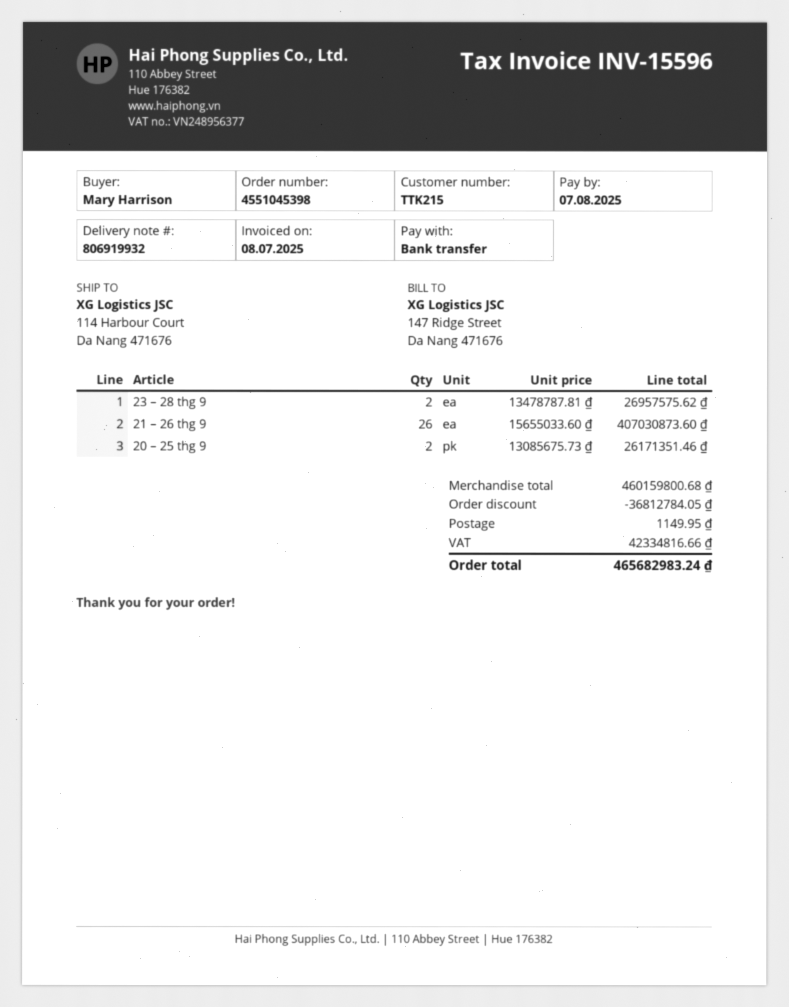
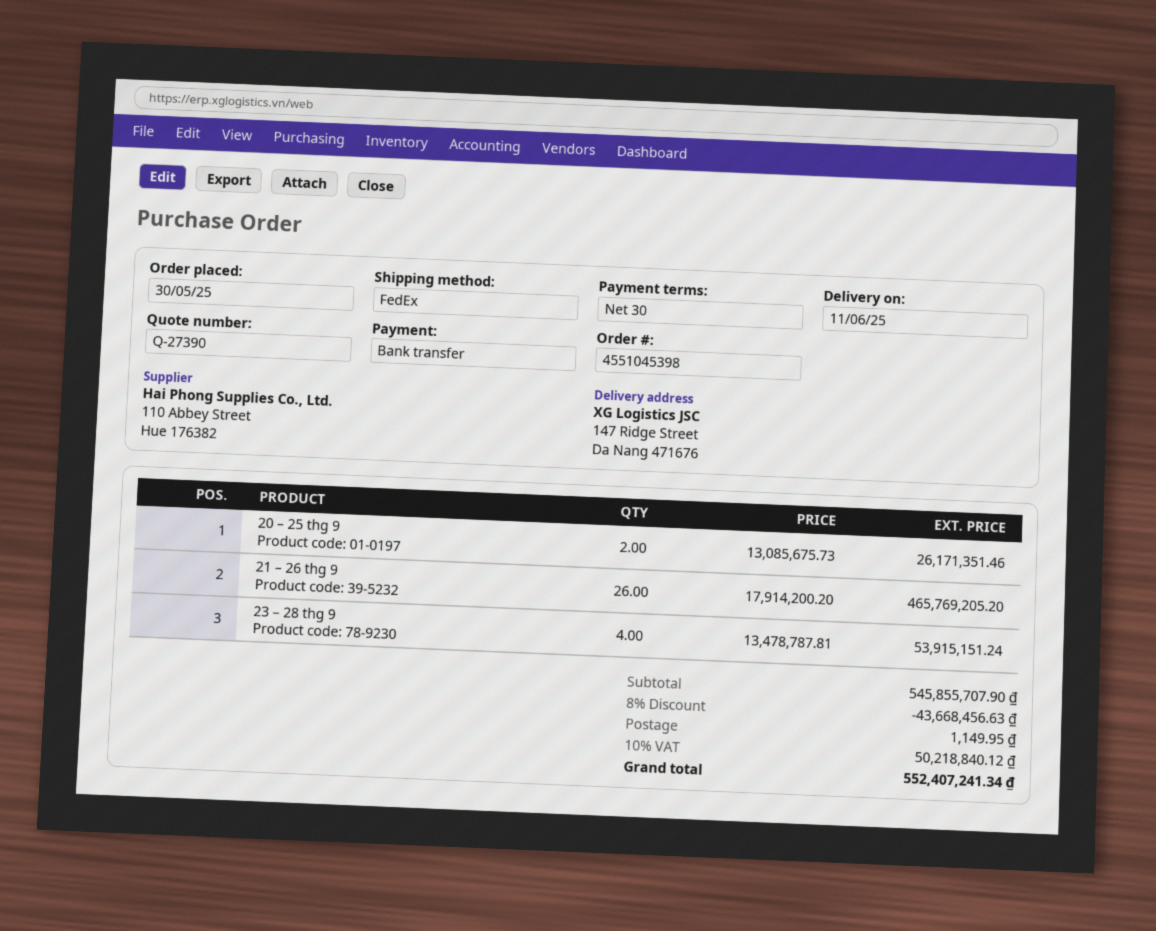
ship to: 114 Harbour Court, Da Nang 471676 -> 147 Ridge Street, Da Nang 471676
23 – 28 thg 9: 2 x 13478787.81 = 26957575.62 -> 4 x 13478787.81 = 53915151.24
21 – 26 thg 9: 26 x 15655033.60 = 407030873.60 -> 26 x 17914200.20 = 465769205.20
subtotal: 460159800.68 -> 545855707.90
discount: 36812784.05 -> 43668456.63
tax: 42334816.66 -> 50218840.12
total: 465682983.24 -> 552407241.34

